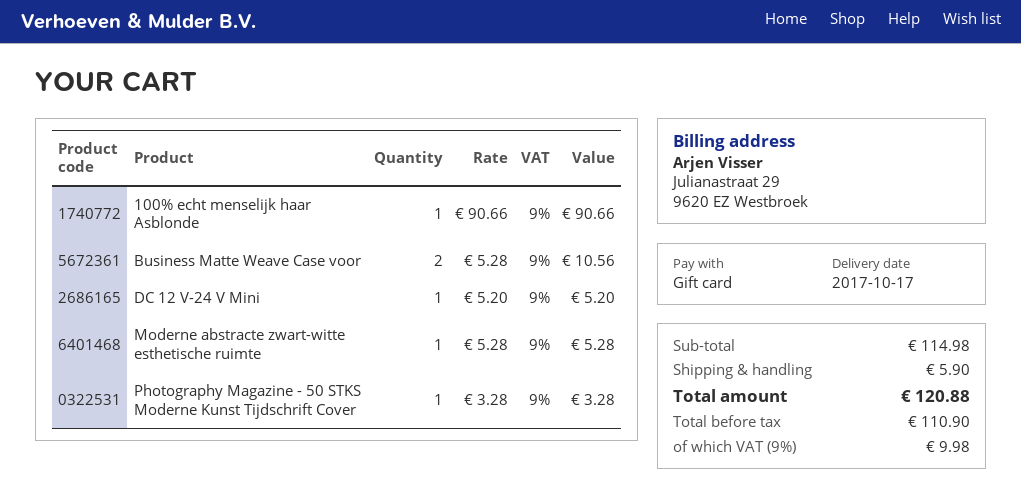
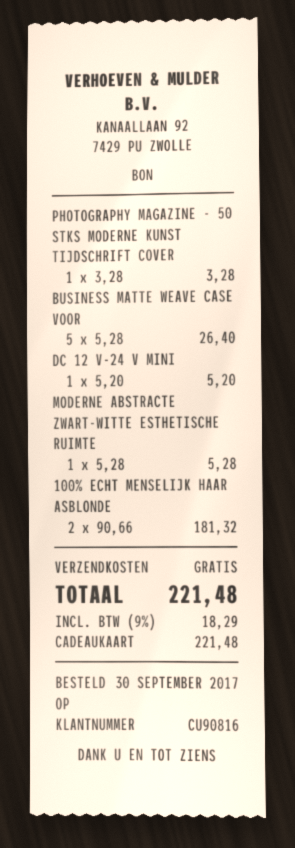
100% echt menselijk haar Asblonde: 1 x 90.66 = 90.66 -> 2 x 90.66 = 181.32
Business Matte Weave Case voor: 2 x 5.28 = 10.56 -> 5 x 5.28 = 26.40
shipping: 5.90 -> 0.00
tax: 9% = 9.98 -> 9% = 18.29
total: 120.88 -> 221.48

